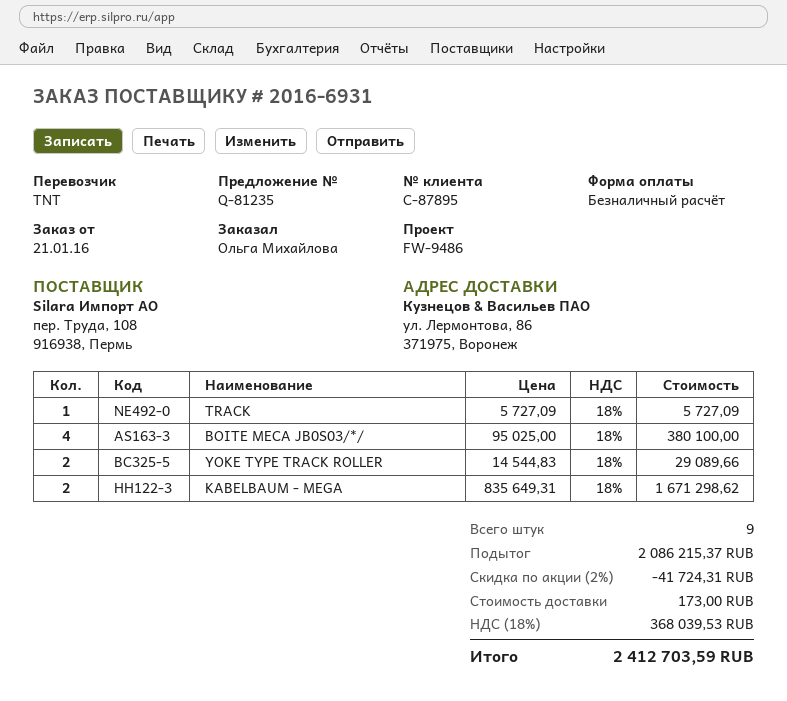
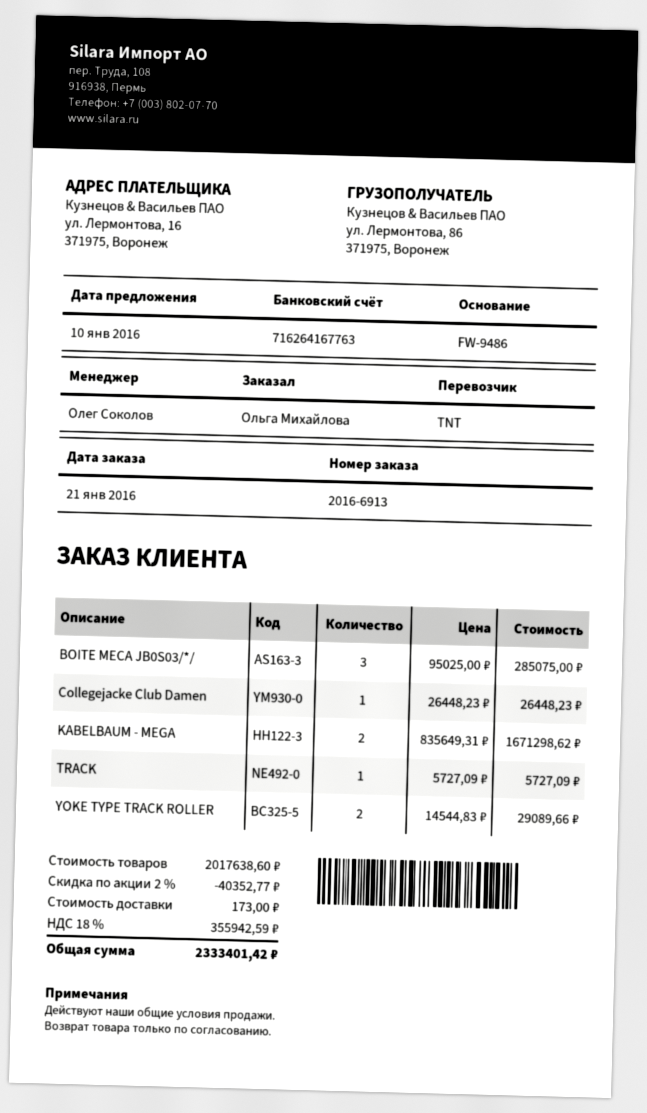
order number: 2016-6931 -> 2016-6913
BOITE MECA JB0S03/*/: 4 x 95025.00 = 380100.00 -> 3 x 95025.00 = 285075.00
Collegejacke Club Damen: none -> 1 x 26448.23 = 26448.23
subtotal: 2086215.37 -> 2017638.60
discount: 2% = 41724.31 -> 2% = 40352.77
tax: 18% = 368039.53 -> 18% = 355942.59
total: 2412703.59 -> 2333401.42

